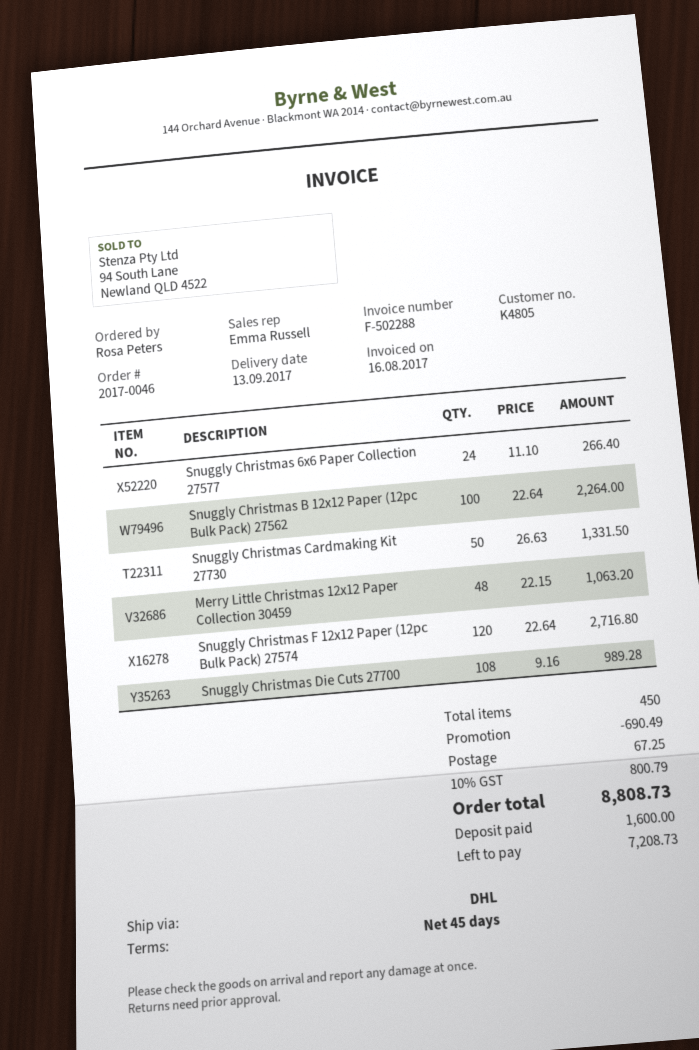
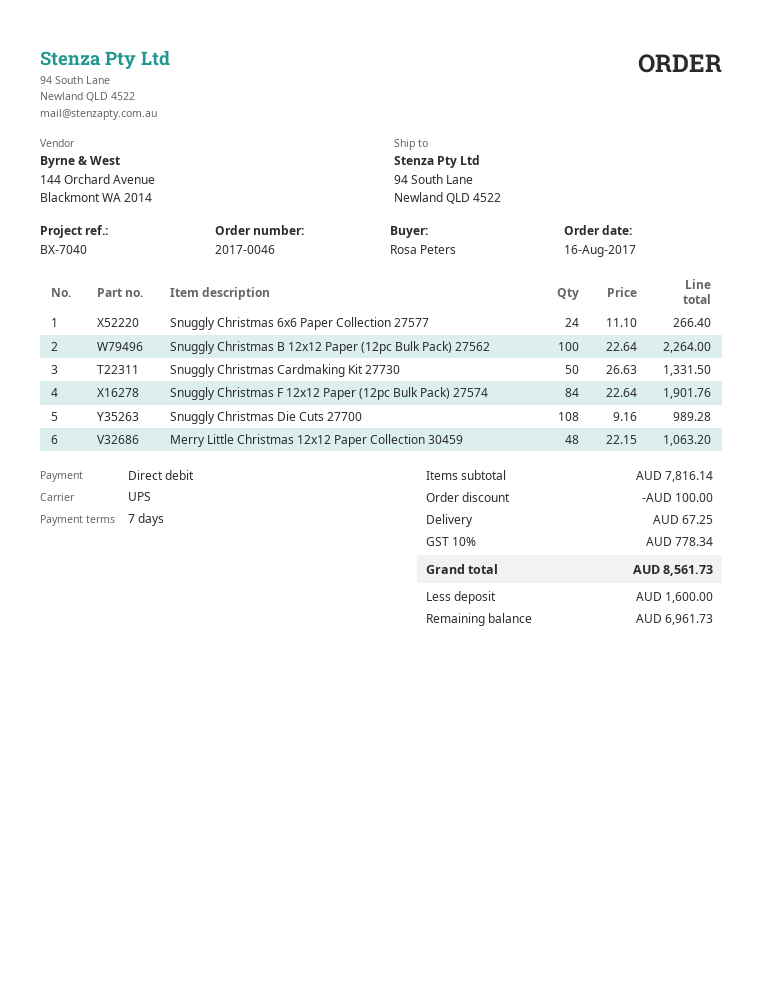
payment terms: 45 days -> 7 days
shipping method: DHL -> UPS
Snuggly Christmas F 12x12 Paper (12pc Bulk Pack) 27574: 120 x 22.64 = 2716.80 -> 84 x 22.64 = 1901.76
discount: 690.49 -> 100.00
tax: 10% = 800.79 -> 10% = 778.34
total: 8808.73 -> 8561.73
balance: 7208.73 -> 6961.73

